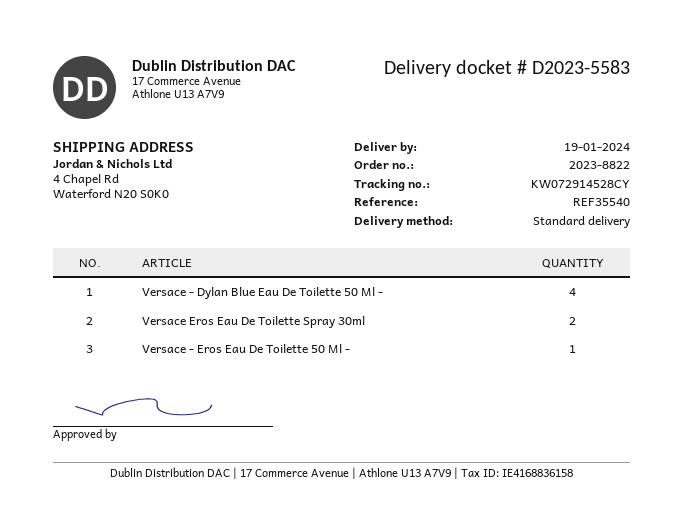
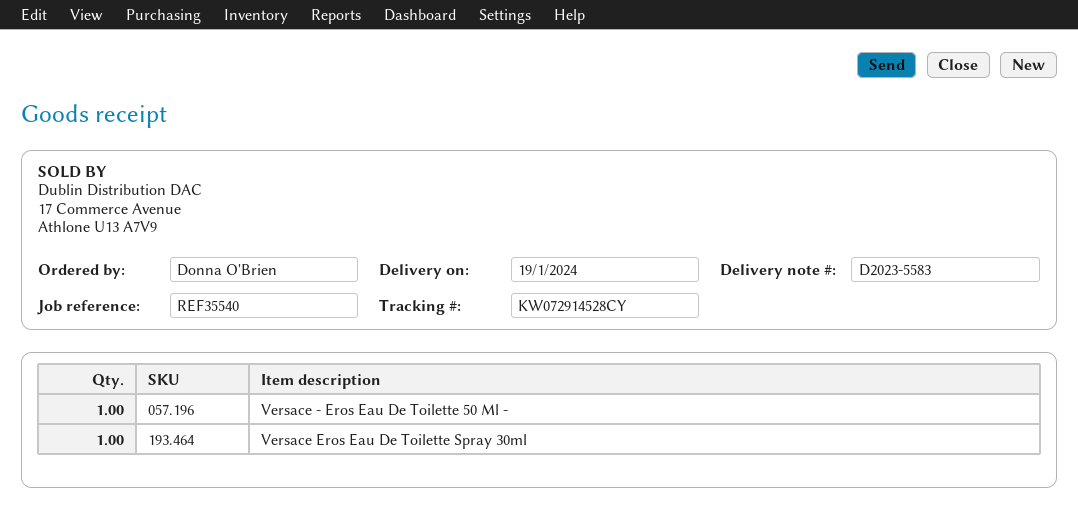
Versace - Dylan Blue Eau De Toilette 50 Ml -: 4 -> none
Versace Eros Eau De Toilette Spray 30ml: 2 -> 1

